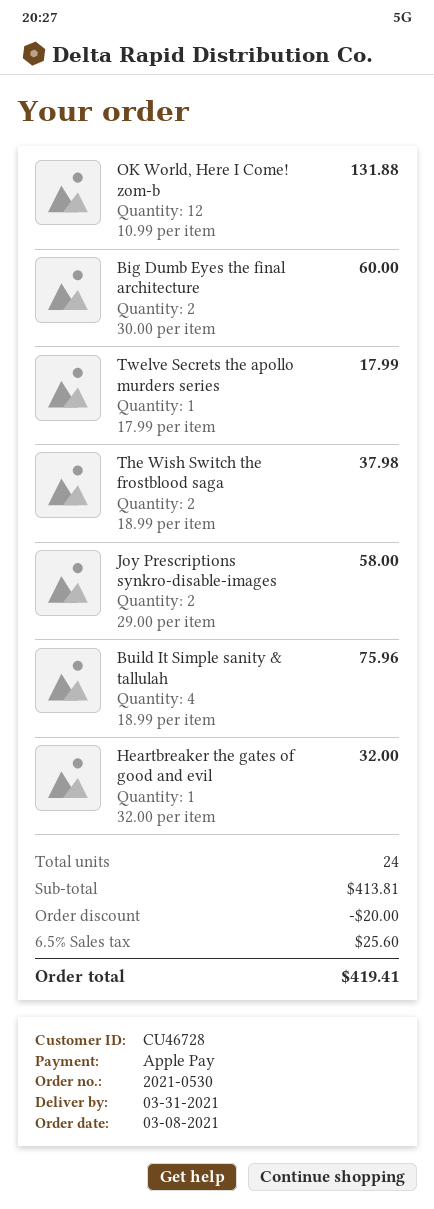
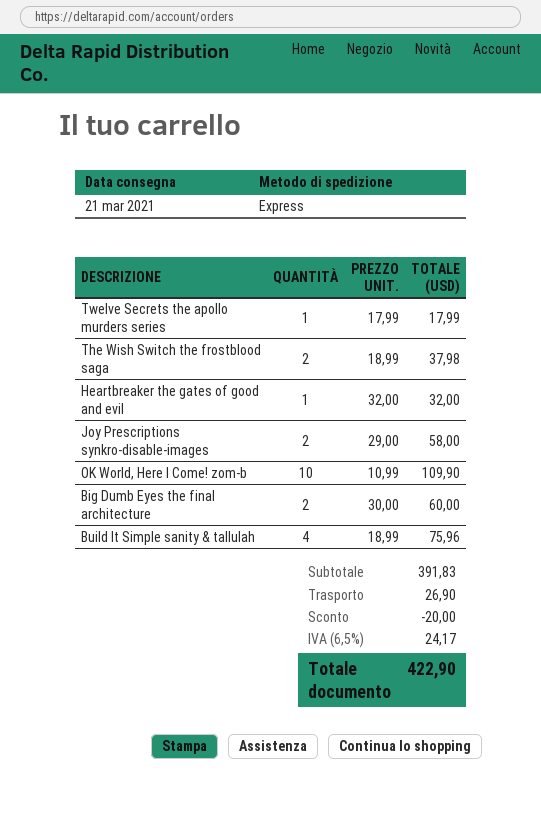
delivery date: 2021-03-31 -> 2021-03-21
OK World, Here I Come! zom-b: 12 x 10.99 = 131.88 -> 10 x 10.99 = 109.90
subtotal: 413.81 -> 391.83
shipping: none -> 26.90
tax: 6.5% = 25.60 -> 6.5% = 24.17
total: 419.41 -> 422.90

